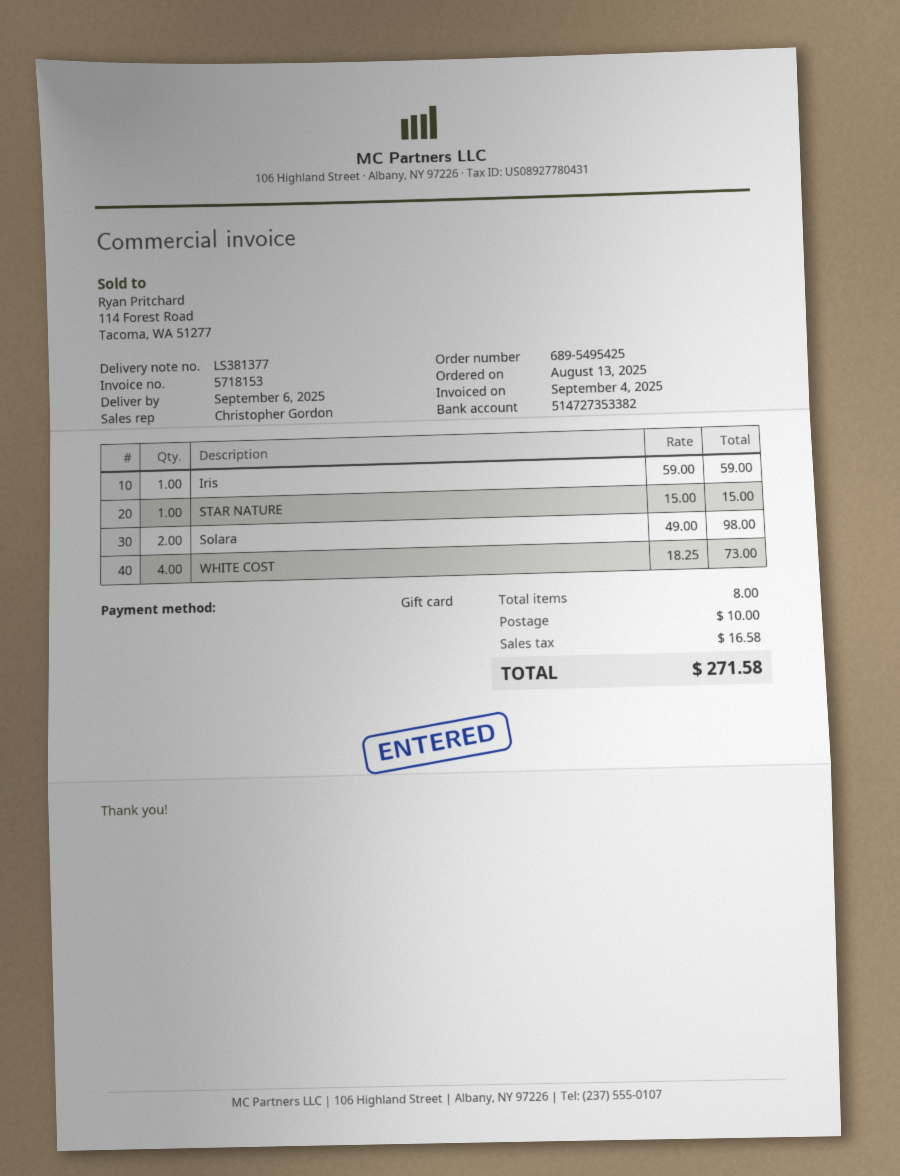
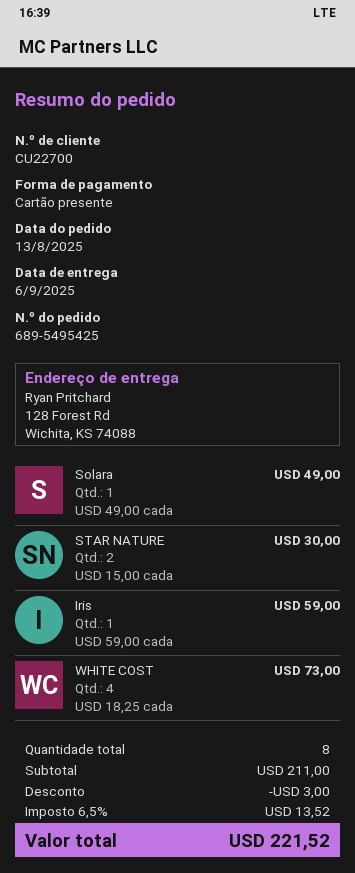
STAR NATURE: 1 x 15.00 = 15.00 -> 2 x 15.00 = 30.00
Solara: 2 x 49.00 = 98.00 -> 1 x 49.00 = 49.00
discount: none -> 3.00
shipping: 10.00 -> none
tax: 16.58 -> 13.52
total: 271.58 -> 221.52

